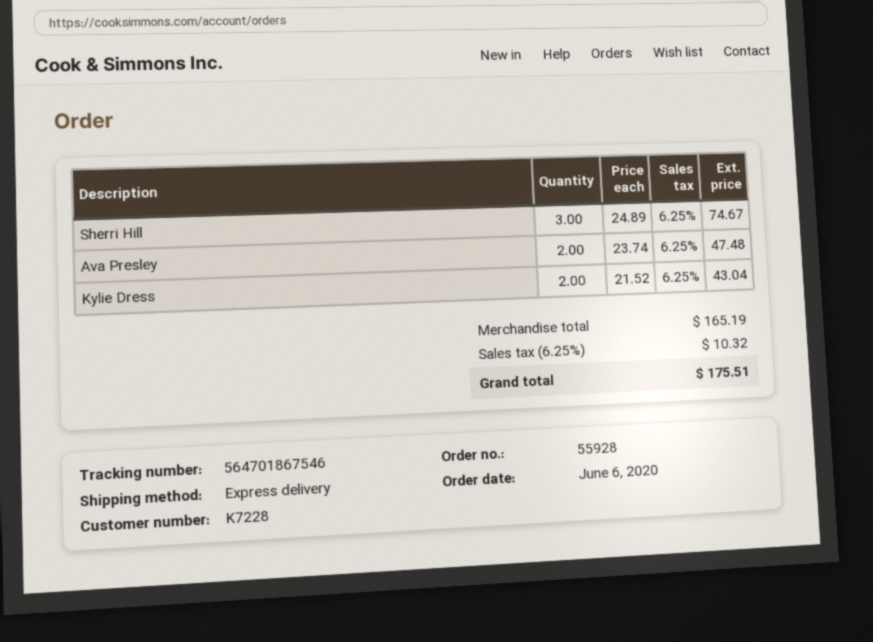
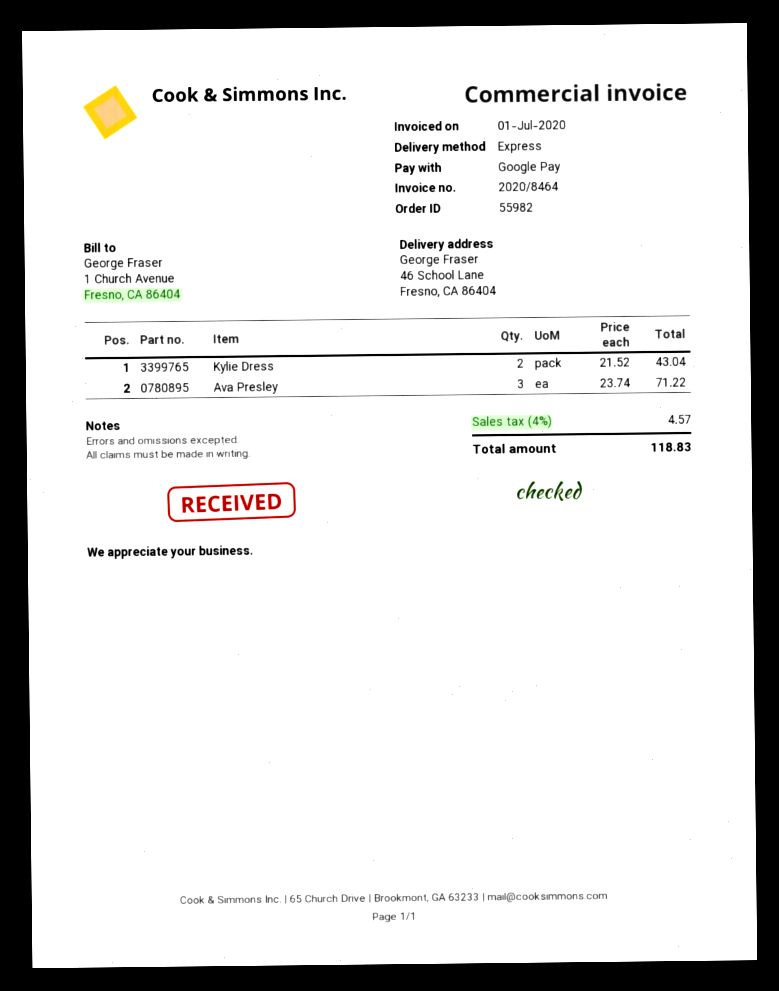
order number: 55928 -> 55982
Sherri Hill: 3 x 24.89 = 74.67 -> none
Ava Presley: 2 x 23.74 = 47.48 -> 3 x 23.74 = 71.22
tax: 6.25% = 10.32 -> 4% = 4.57
total: 175.51 -> 118.83

